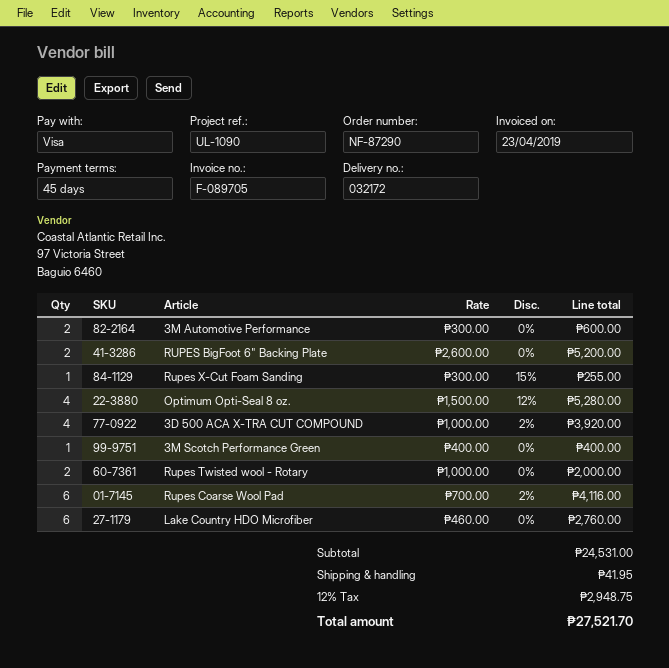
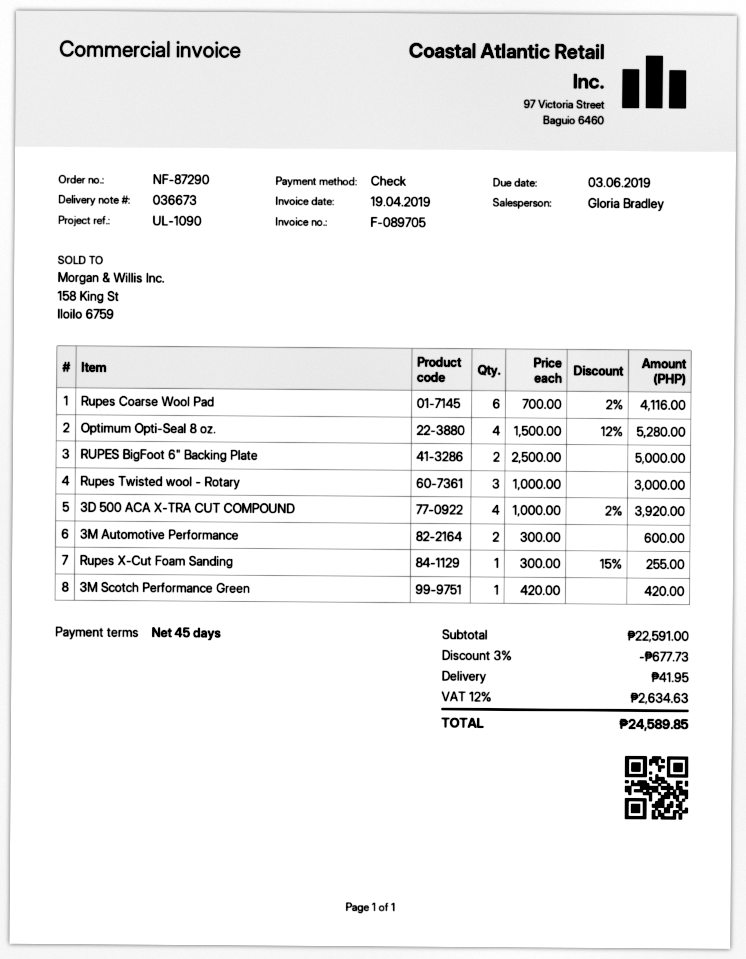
delivery note number: 032172 -> 036673
invoice date: 2019-04-23 -> 2019-04-19
payment method: Visa -> cheque
RUPES BigFoot 6" Backing Plate: 2 x 2600.00 = 5200.00 -> 2 x 2500.00 = 5000.00
3M Scotch Performance Green: 1 x 400.00 = 400.00 -> 1 x 420.00 = 420.00
Rupes Twisted wool - Rotary: 2 x 1000.00 = 2000.00 -> 3 x 1000.00 = 3000.00
Lake Country HDO Microfiber: 6 x 460.00 = 2760.00 -> none
subtotal: 24531.00 -> 22591.00
discount: none -> 3% = 677.73
tax: 12% = 2948.75 -> 12% = 2634.63
total: 27521.70 -> 24589.85

